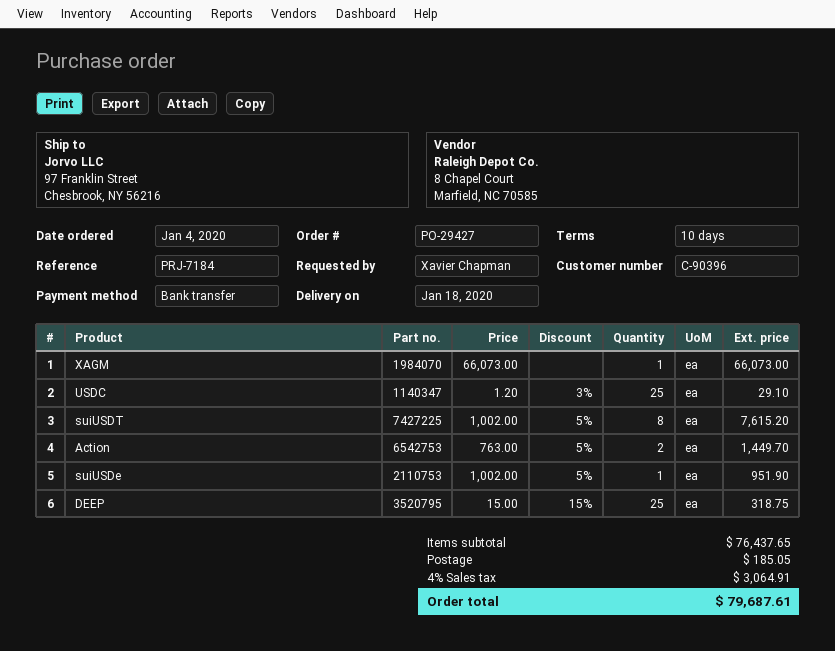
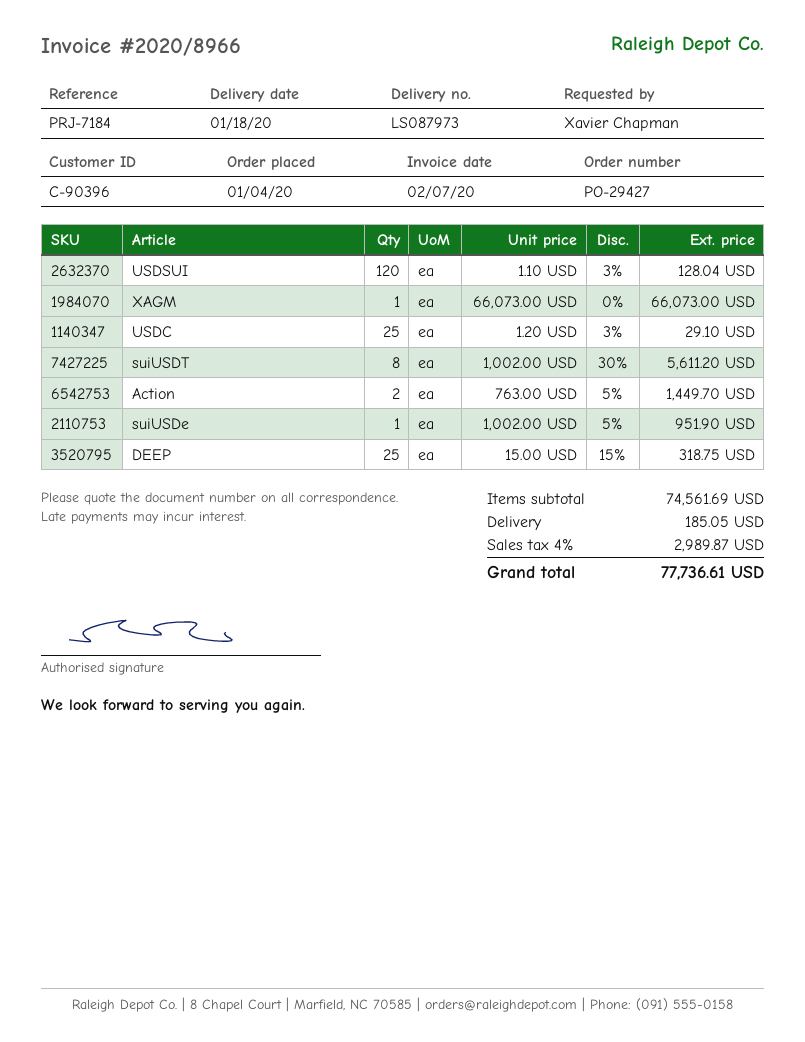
suiUSDT: 8 x 1002.00 - 5% = 7615.20 -> 8 x 1002.00 - 30% = 5611.20
USDSUI: none -> 120 x 1.10 - 3% = 128.04
subtotal: 76437.65 -> 74561.69
tax: 4% = 3064.91 -> 4% = 2989.87
total: 79687.61 -> 77736.61

